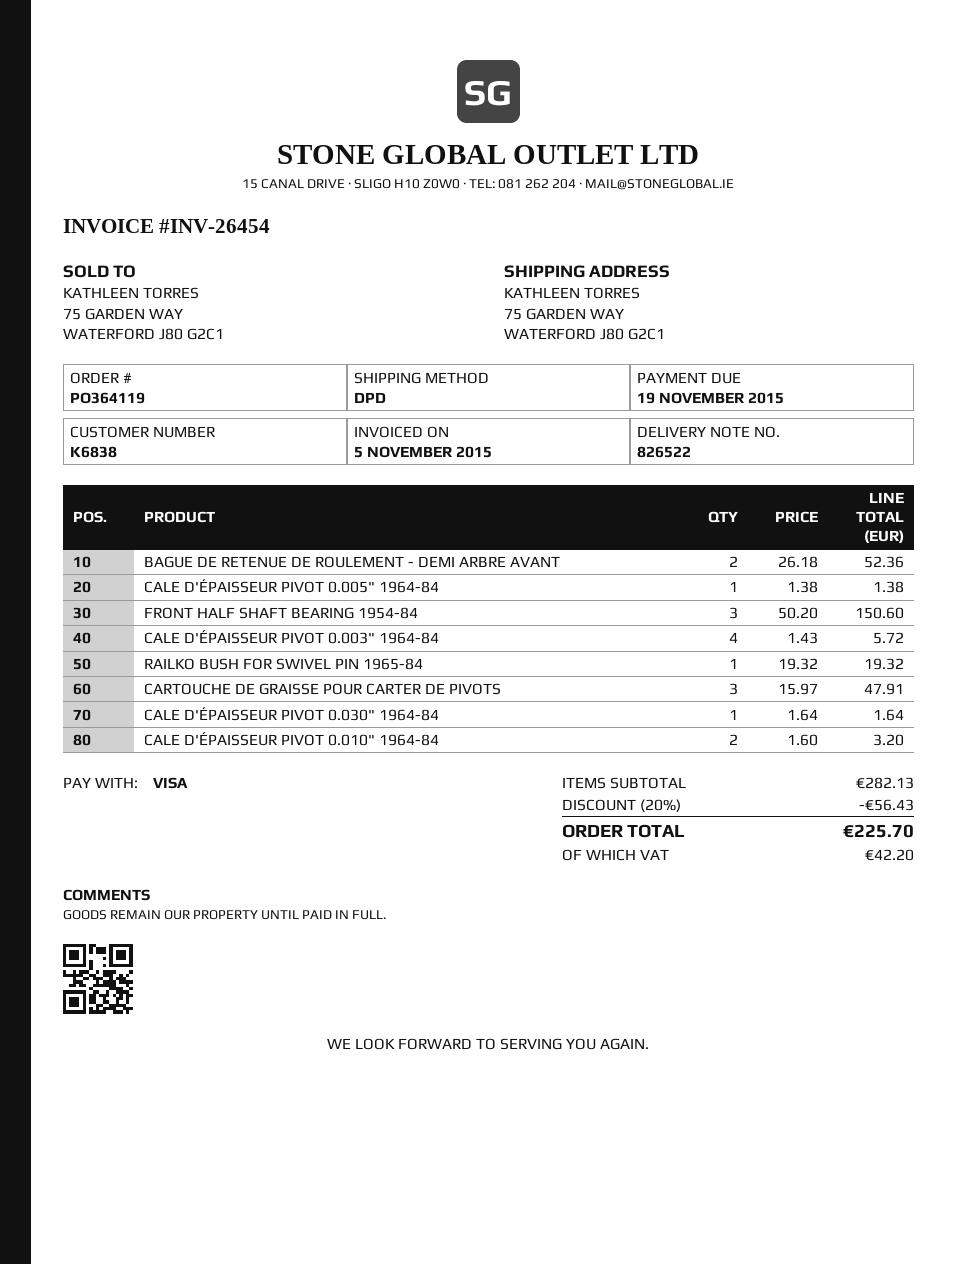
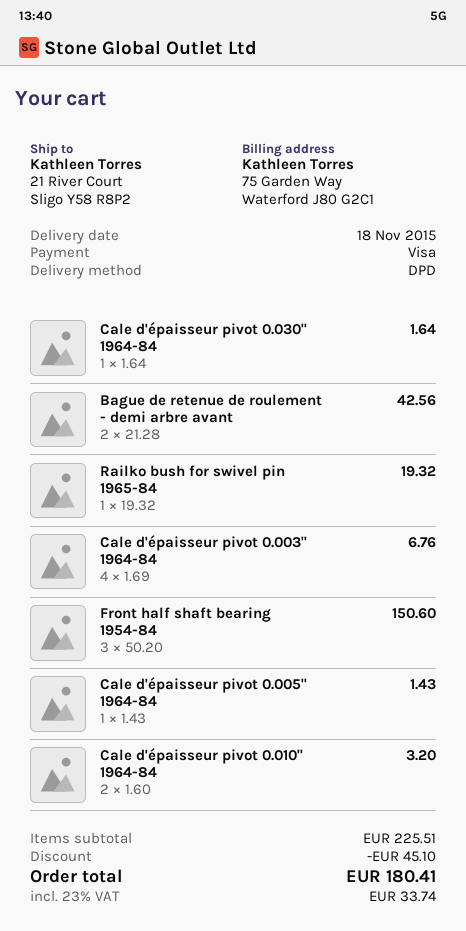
ship to: 75 GARDEN WAY, WATERFORD J80 G2C1 -> 21 River Court, Sligo Y58 R8P2
BAGUE DE RETENUE DE ROULEMENT - DEMI ARBRE AVANT: 2 x 26.18 = 52.36 -> 2 x 21.28 = 42.56
CALE D'ÉPAISSEUR PIVOT 0.005" 1964-84: 1 x 1.38 = 1.38 -> 1 x 1.43 = 1.43
CALE D'ÉPAISSEUR PIVOT 0.003" 1964-84: 4 x 1.43 = 5.72 -> 4 x 1.69 = 6.76
CARTOUCHE DE GRAISSE POUR CARTER DE PIVOTS: 3 x 15.97 = 47.91 -> none
subtotal: 282.13 -> 225.51
discount: 56.43 -> 45.10
tax: 42.20 -> 33.74
total: 225.70 -> 180.41

